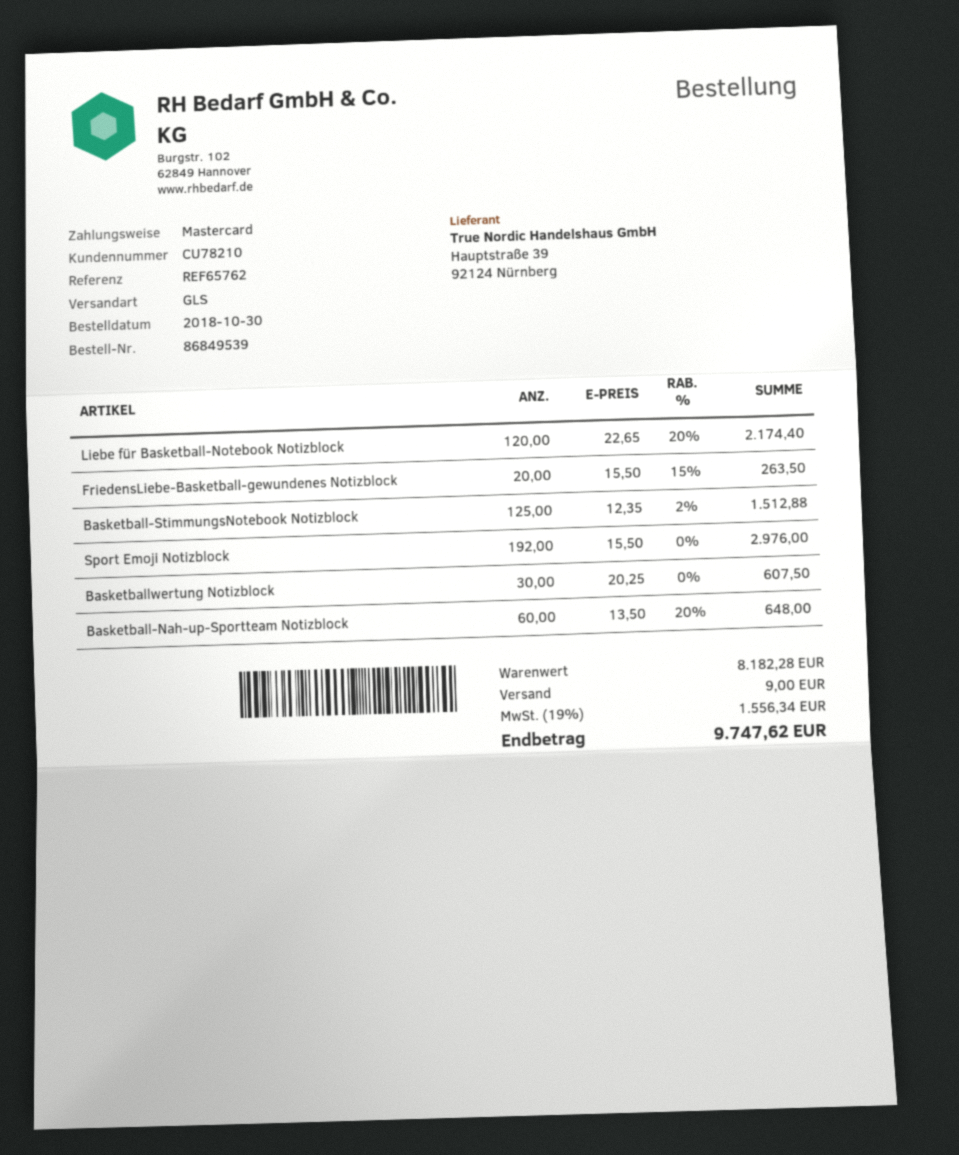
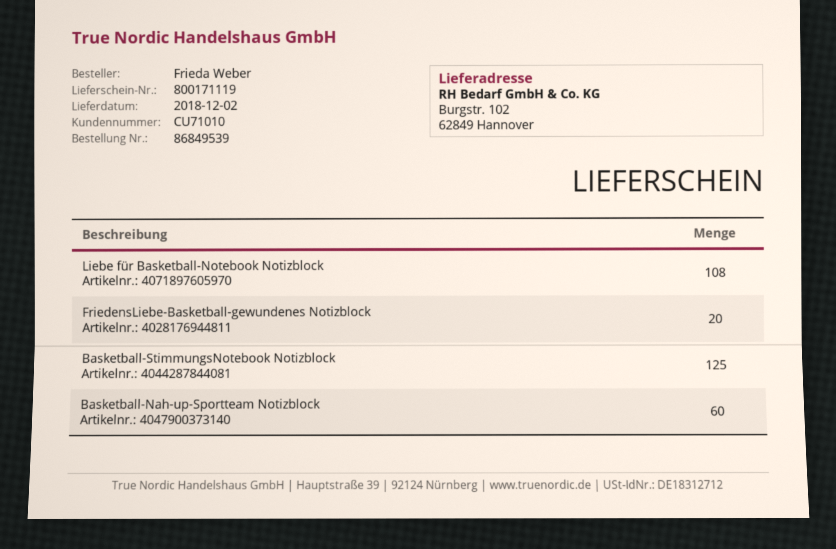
customer number: CU78210 -> CU71010
Liebe für Basketball-Notebook Notizblock: 120 -> 108
Sport Emoji Notizblock: 192 -> none
Basketballwertung Notizblock: 30 -> none

